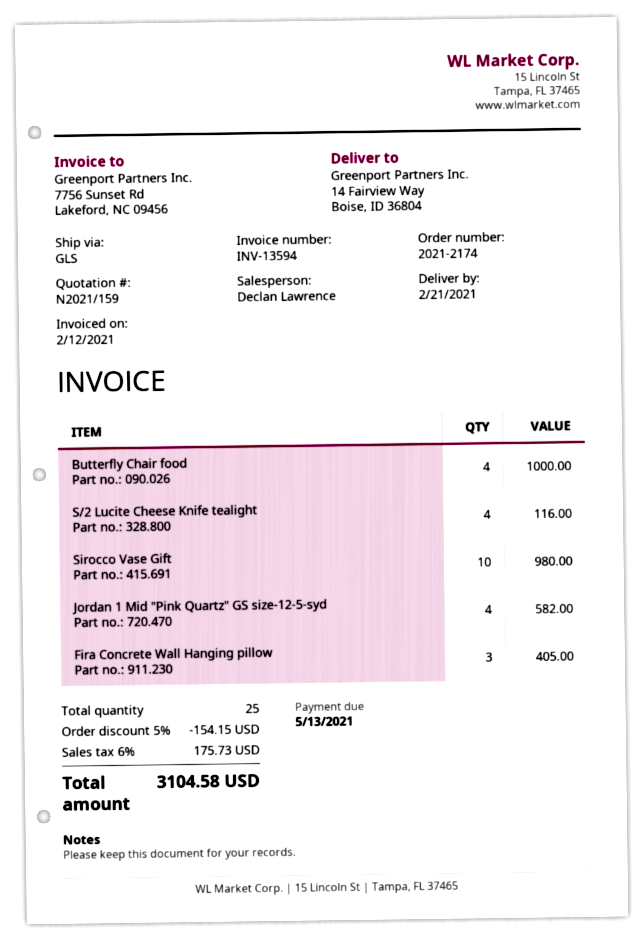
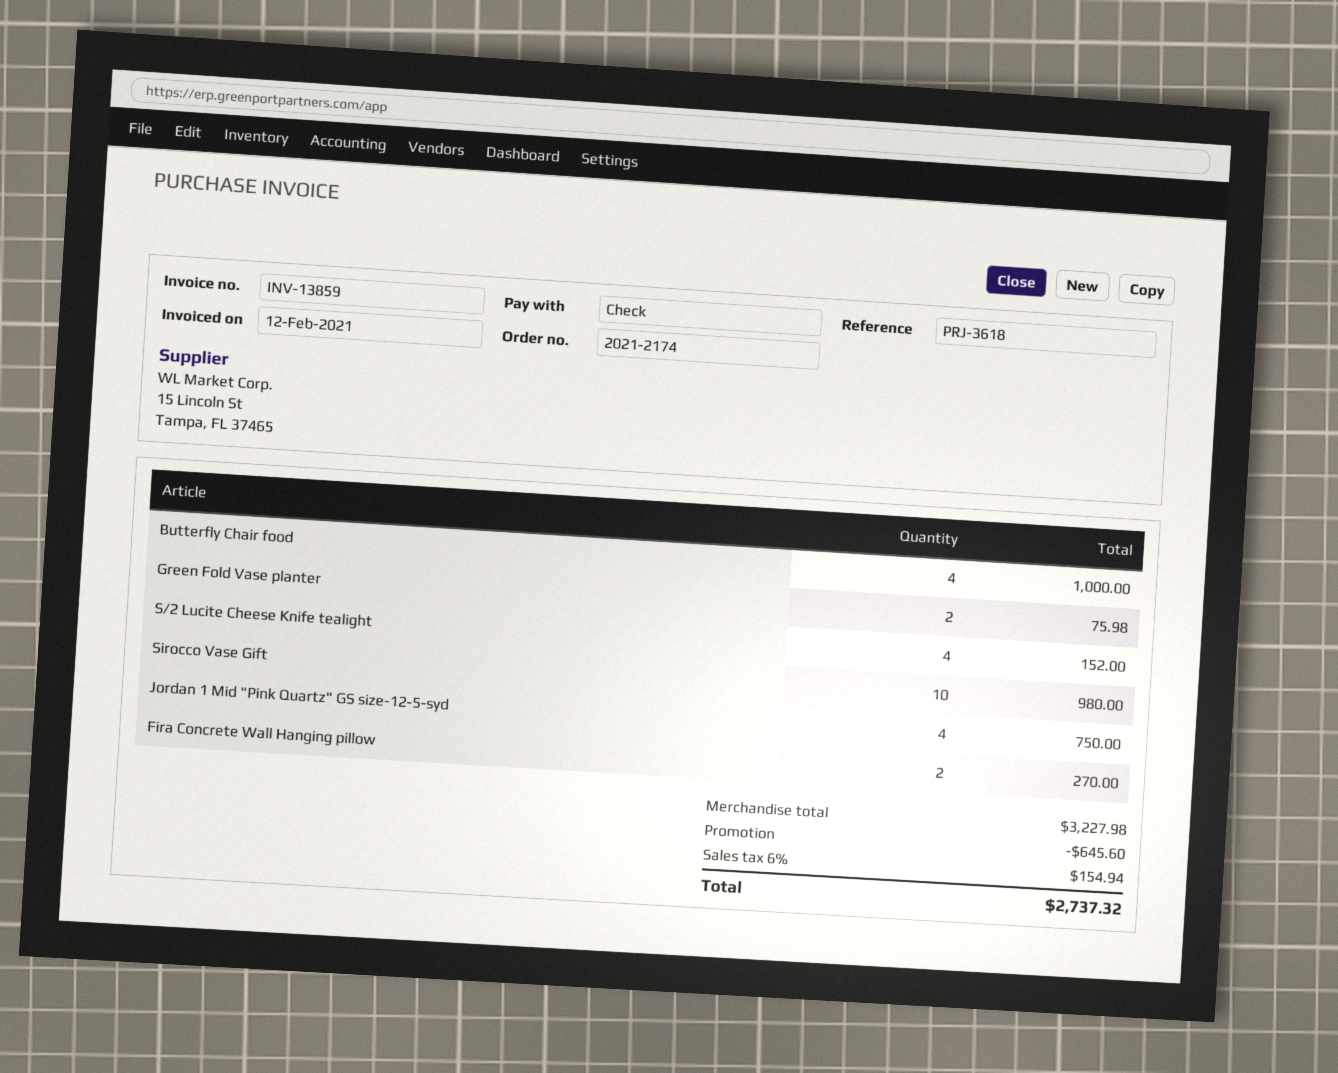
invoice number: INV-13594 -> INV-13859
S/2 Lucite Cheese Knife tealight: 4 for 116.00 -> 4 for 152.00
Jordan 1 Mid "Pink Quartz" GS size-12-5-syd: 4 for 582.00 -> 4 for 750.00
Fira Concrete Wall Hanging pillow: 3 for 405.00 -> 2 for 270.00
Green Fold Vase planter: none -> 2 for 75.98
discount: 154.15 -> 645.60
tax: 6% = 175.73 -> 6% = 154.94
total: 3104.58 -> 2737.32

